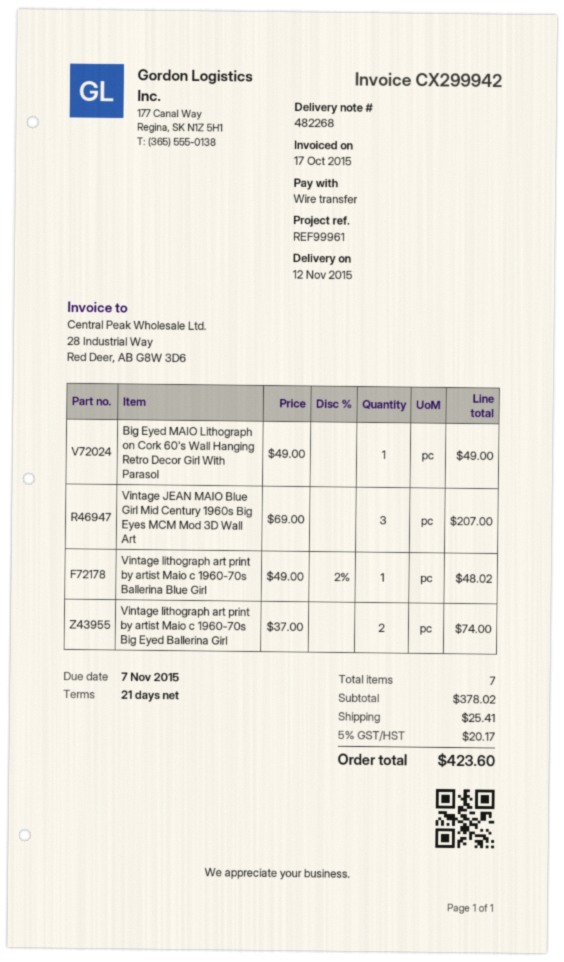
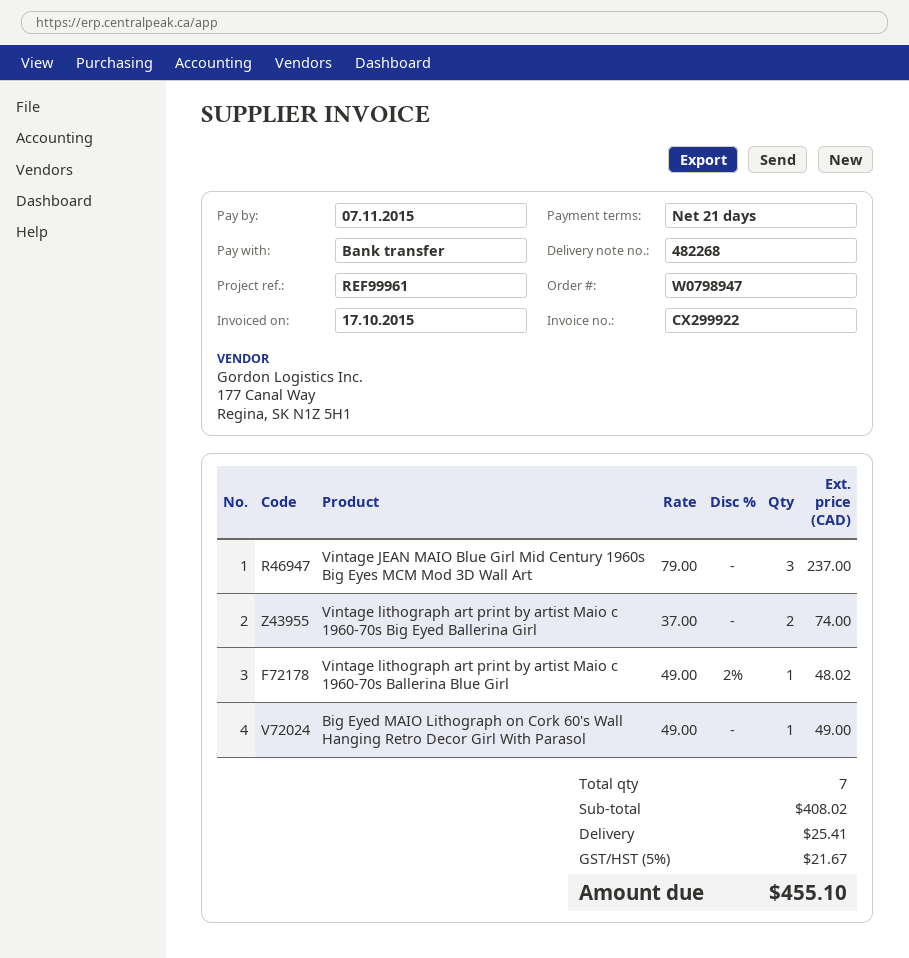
invoice number: CX299942 -> CX299922
Vintage JEAN MAIO Blue Girl Mid Century 1960s Big Eyes MCM Mod 3D Wall Art: 3 x 69.00 = 207.00 -> 3 x 79.00 = 237.00
subtotal: 378.02 -> 408.02
tax: 5% = 20.17 -> 5% = 21.67
total: 423.60 -> 455.10

